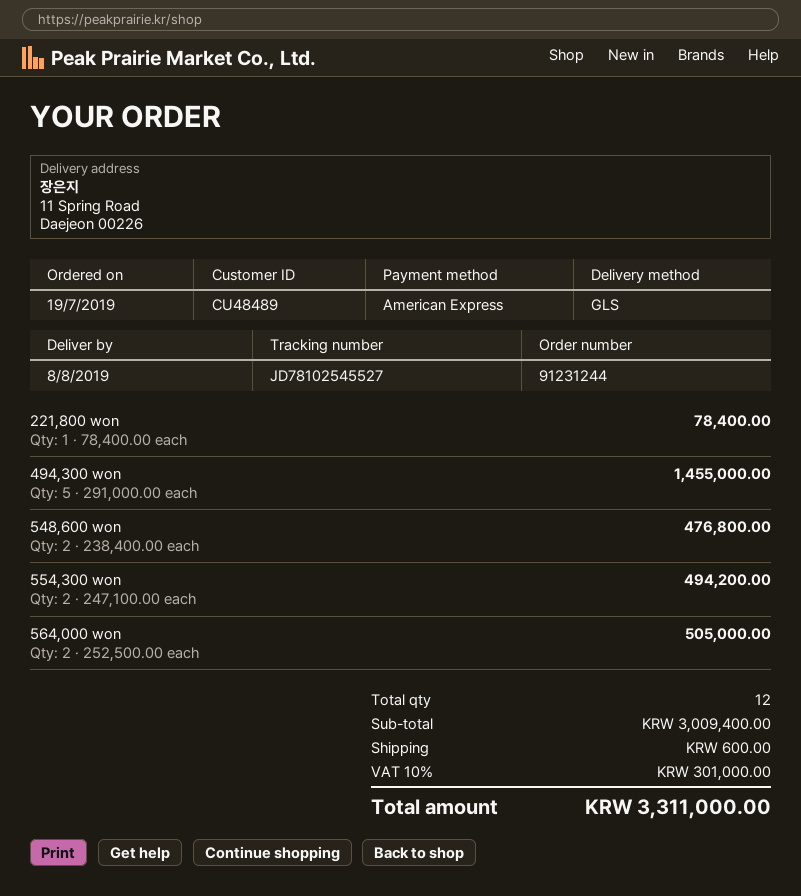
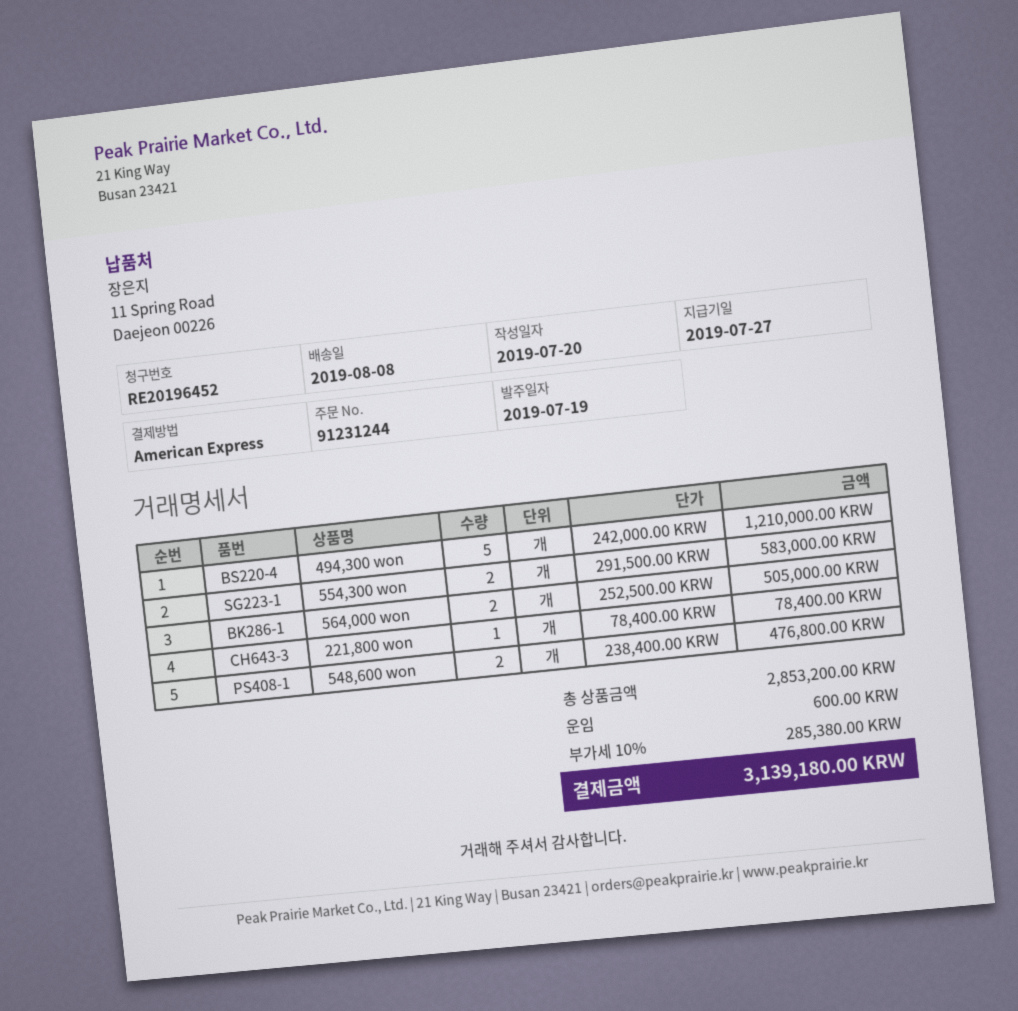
494,300 won: 5 x 291000.00 = 1455000.00 -> 5 x 242000.00 = 1210000.00
554,300 won: 2 x 247100.00 = 494200.00 -> 2 x 291500.00 = 583000.00
subtotal: 3009400.00 -> 2853200.00
tax: 10% = 301000.00 -> 10% = 285380.00
total: 3311000.00 -> 3139180.00

